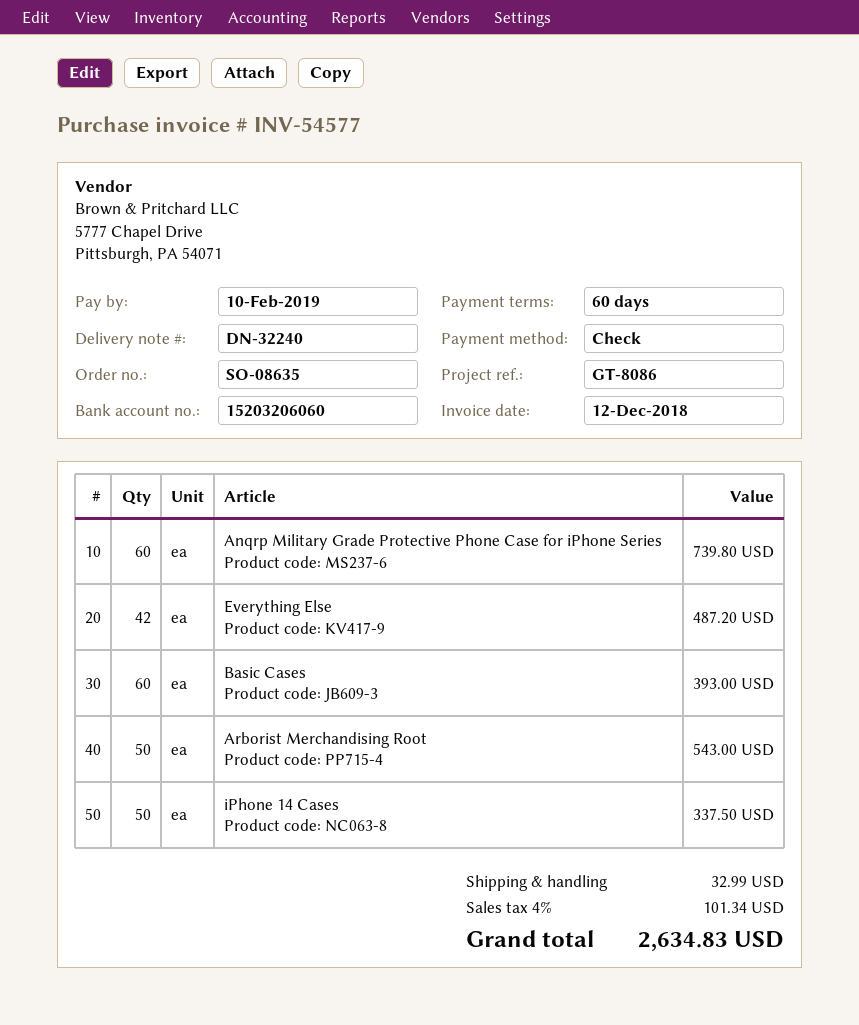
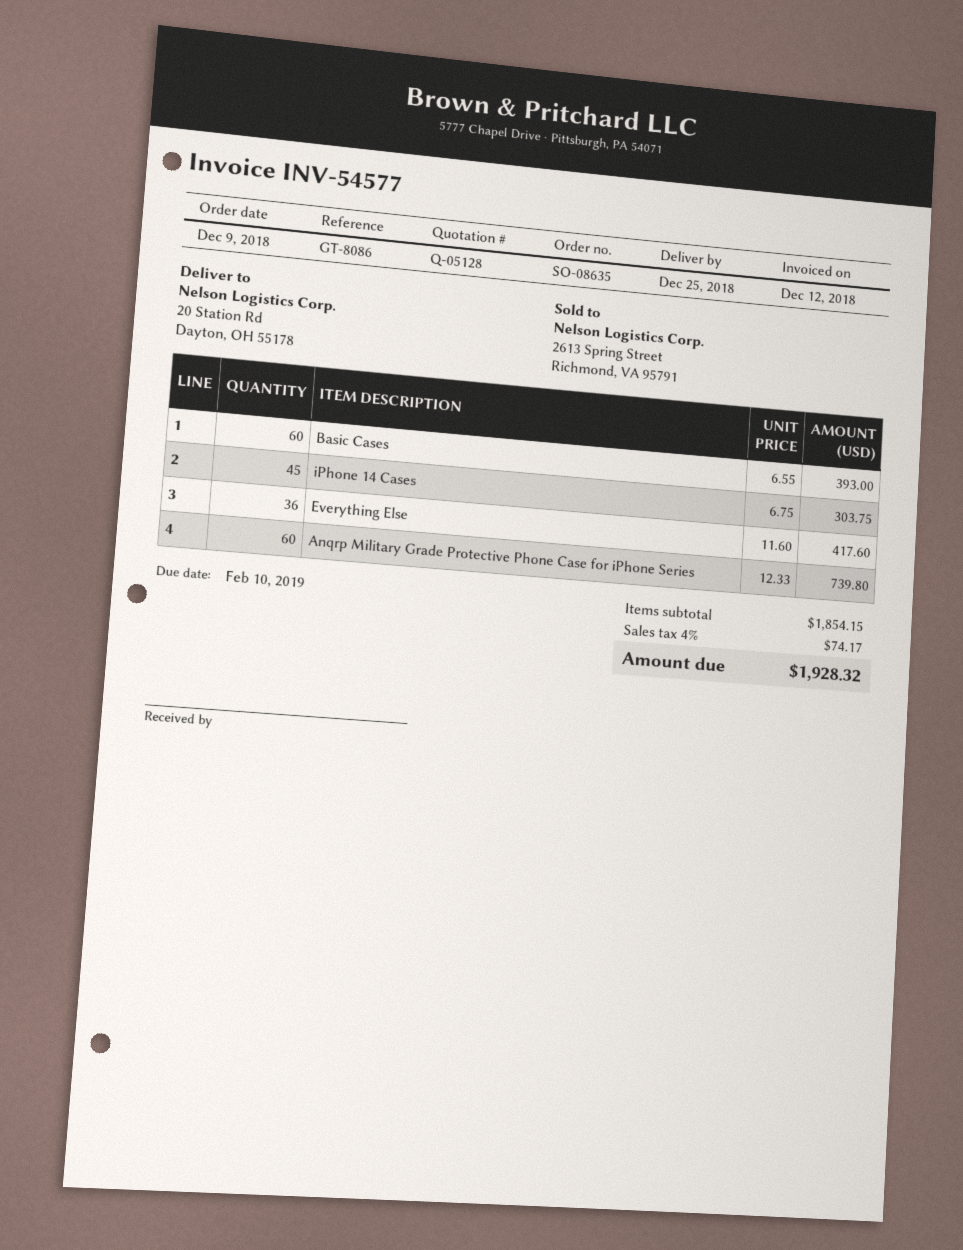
Everything Else: 42 for 487.20 -> 36 for 417.60
Arborist Merchandising Root: 50 for 543.00 -> none
iPhone 14 Cases: 50 for 337.50 -> 45 for 303.75
shipping: 32.99 -> none
tax: 4% = 101.34 -> 4% = 74.17
total: 2634.83 -> 1928.32

